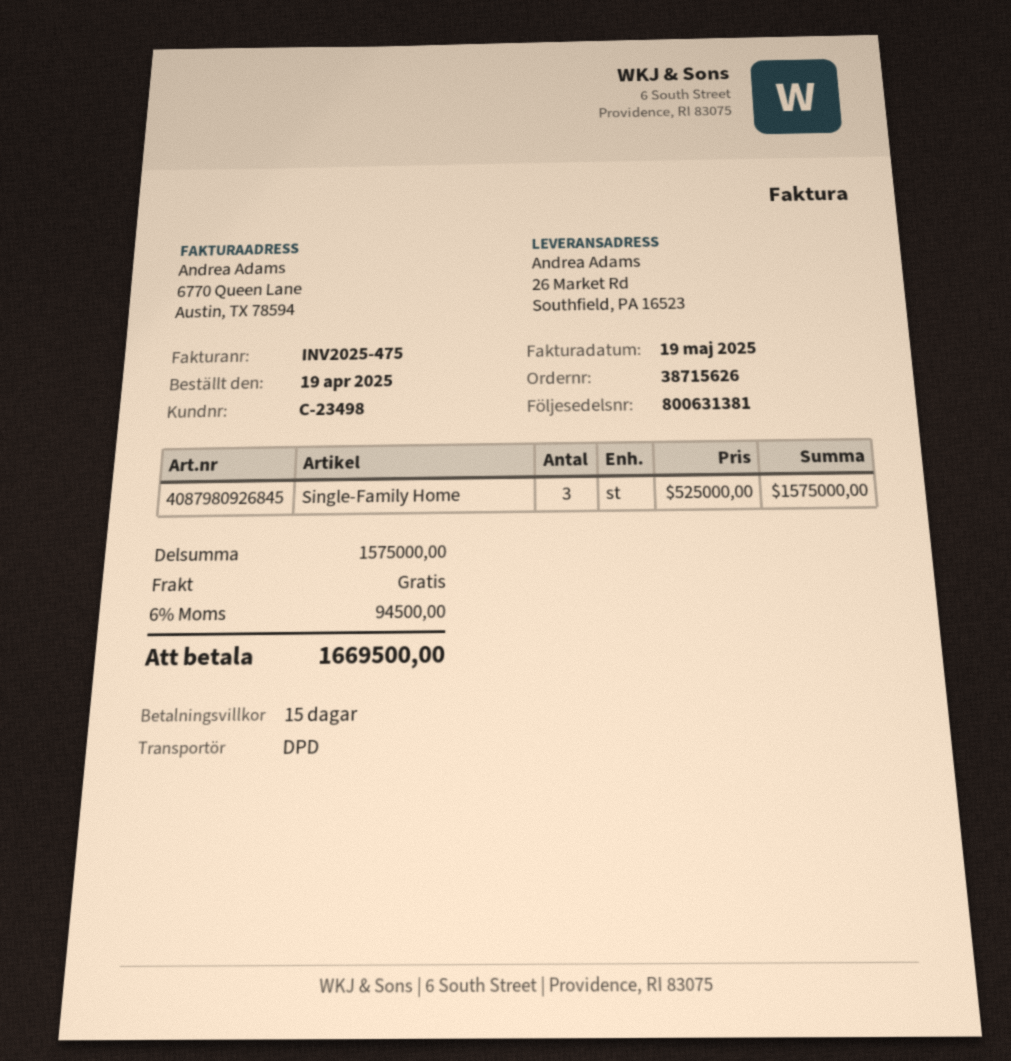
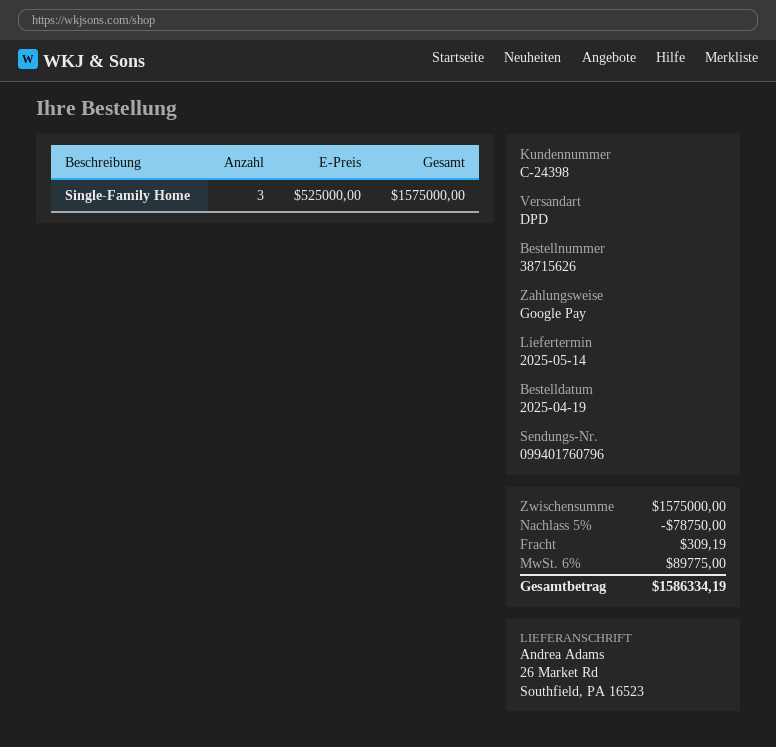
customer number: C-23498 -> C-24398
discount: none -> 5% = 78750.00
shipping: 0.00 -> 309.19
tax: 6% = 94500.00 -> 6% = 89775.00
total: 1669500.00 -> 1586334.19

